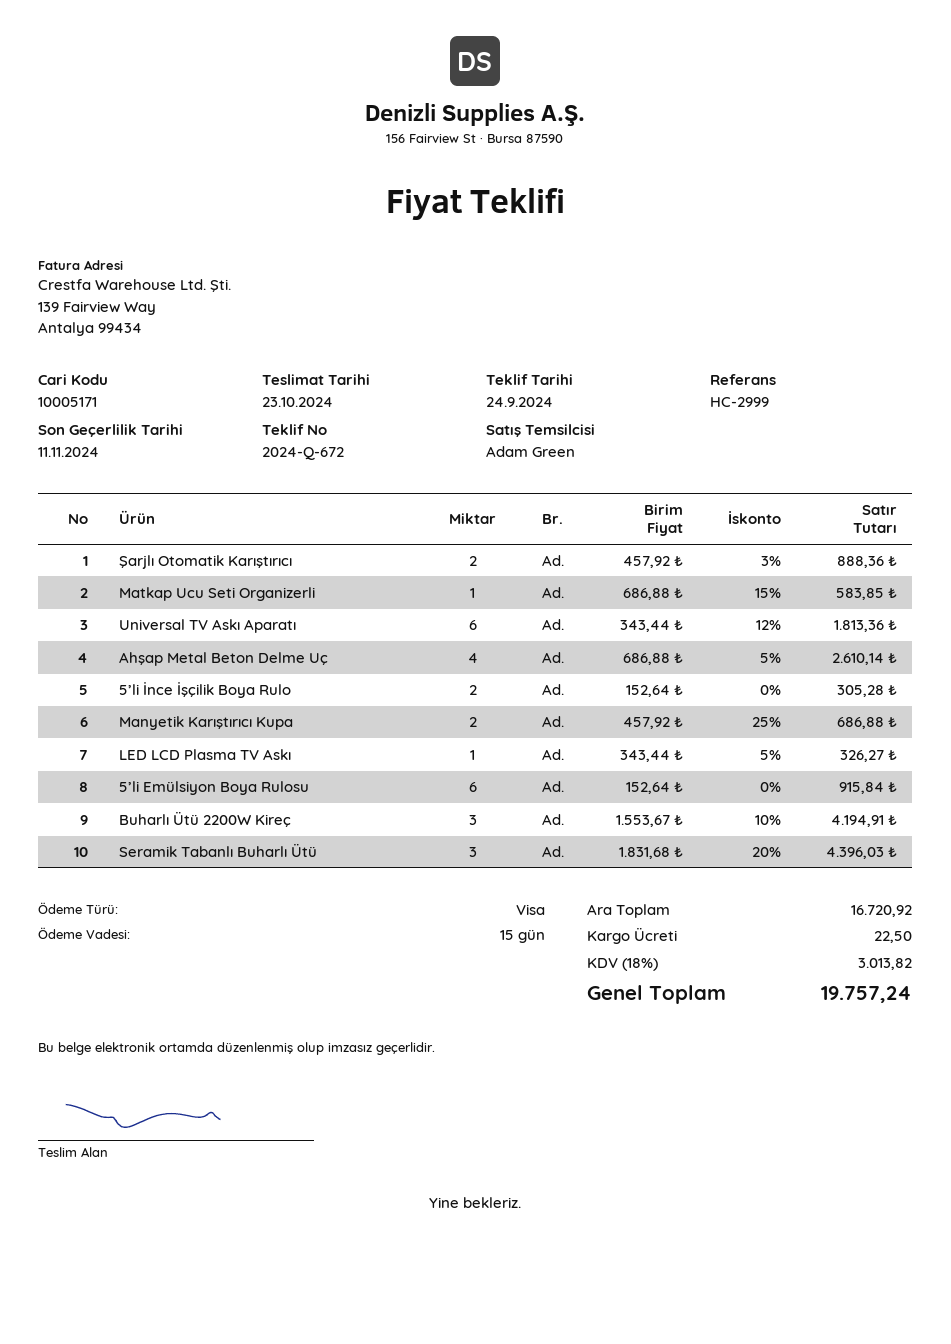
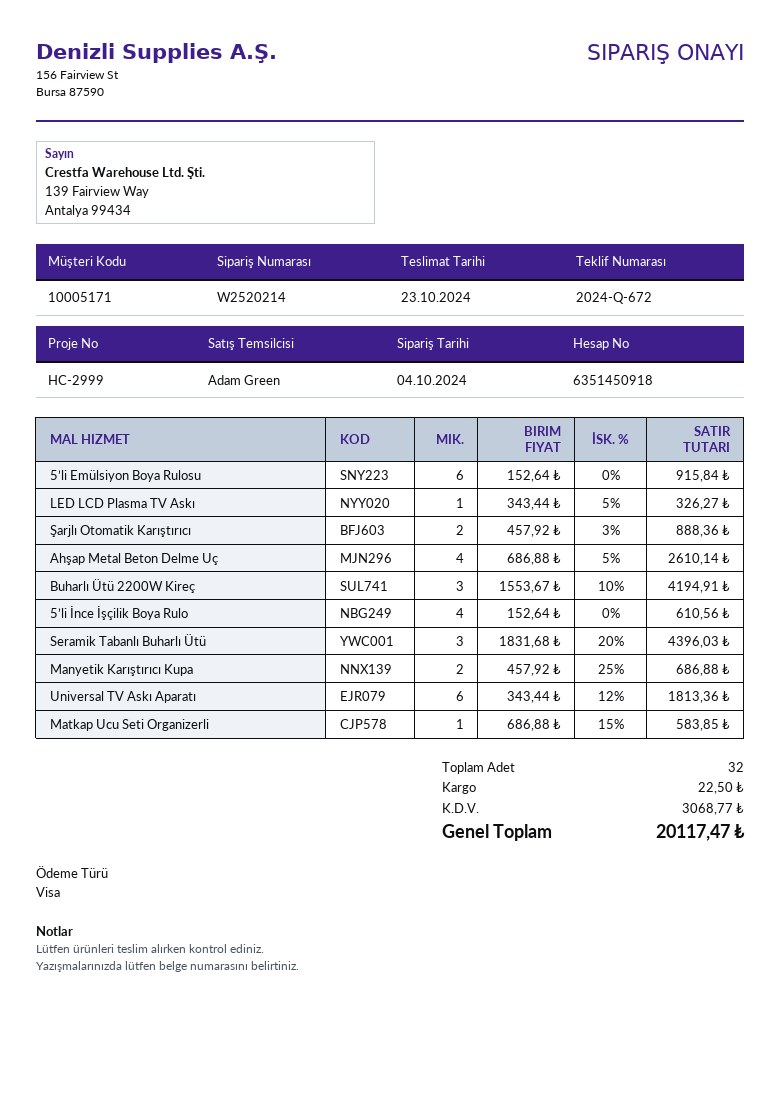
5’li İnce İşçilik Boya Rulo: 2 x 152.64 = 305.28 -> 4 x 152.64 = 610.56
tax: 3013.82 -> 3068.77
total: 19757.24 -> 20117.47

